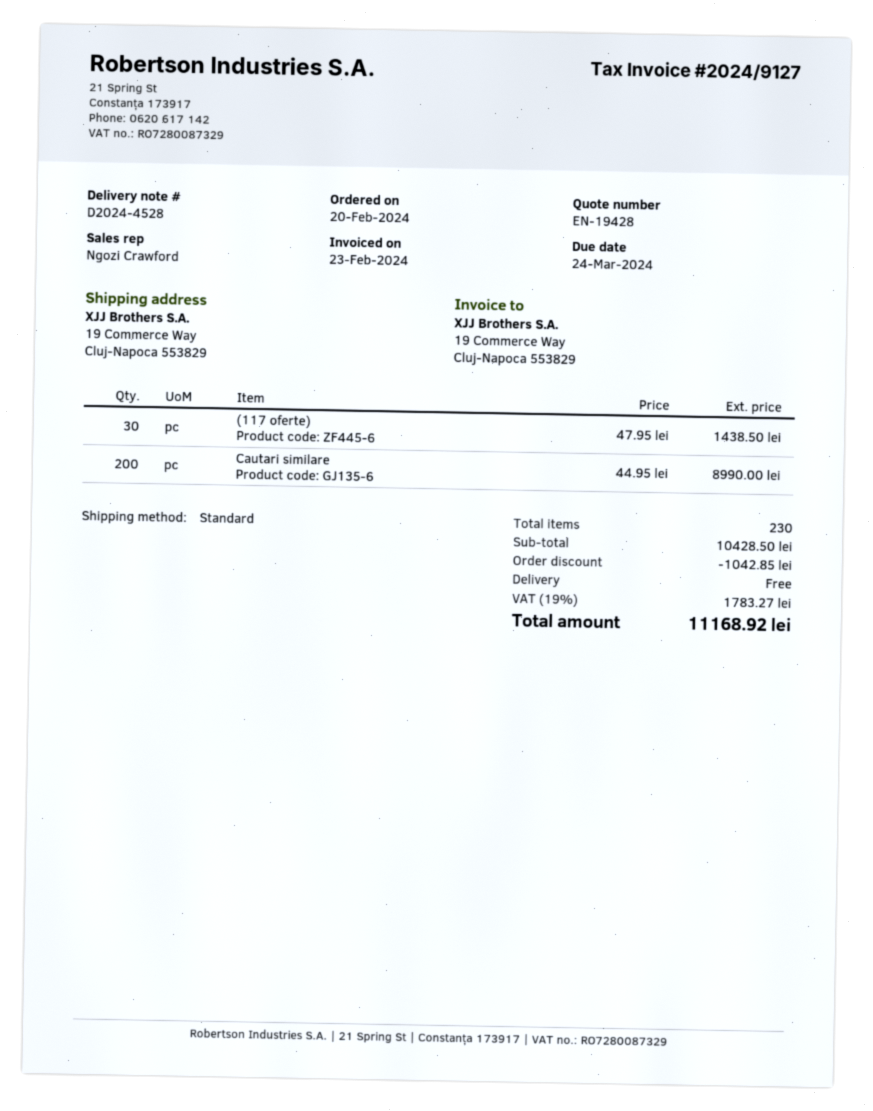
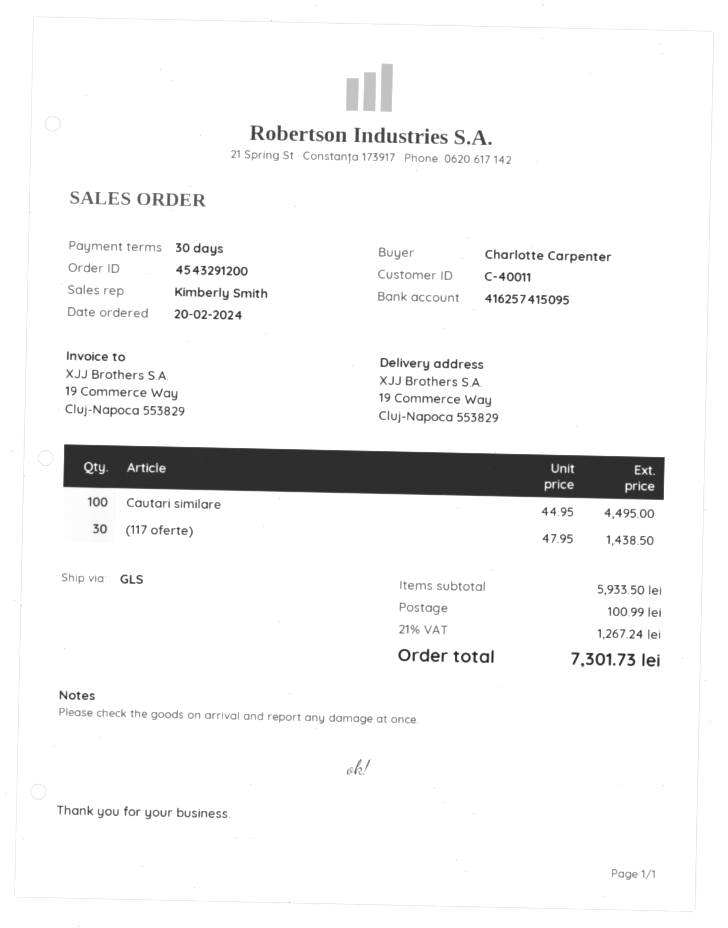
sales rep: Ngozi Crawford -> Kimberly Smith
shipping method: standard -> GLS
Cautari similare: 200 x 44.95 = 8990.00 -> 100 x 44.95 = 4495.00
subtotal: 10428.50 -> 5933.50
discount: 1042.85 -> none
shipping: 0.00 -> 100.99
tax: 19% = 1783.27 -> 21% = 1267.24
total: 11168.92 -> 7301.73

